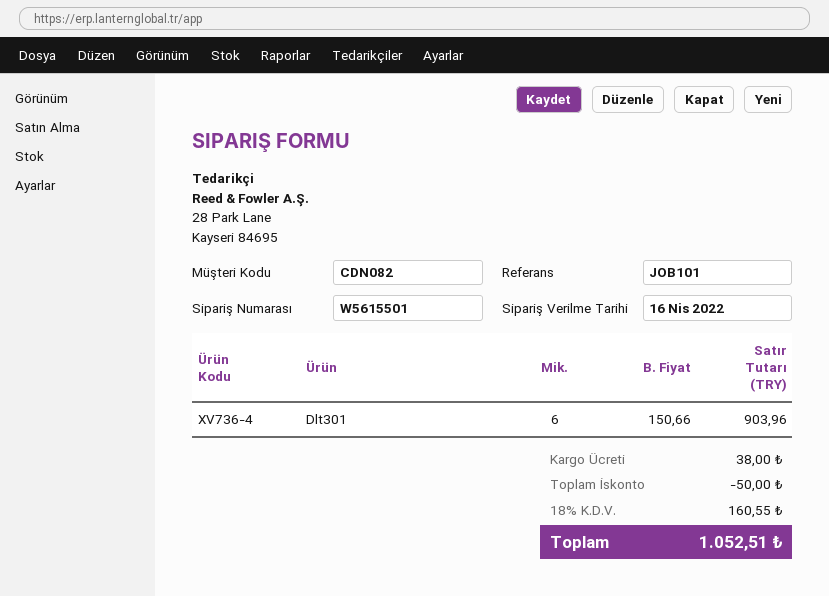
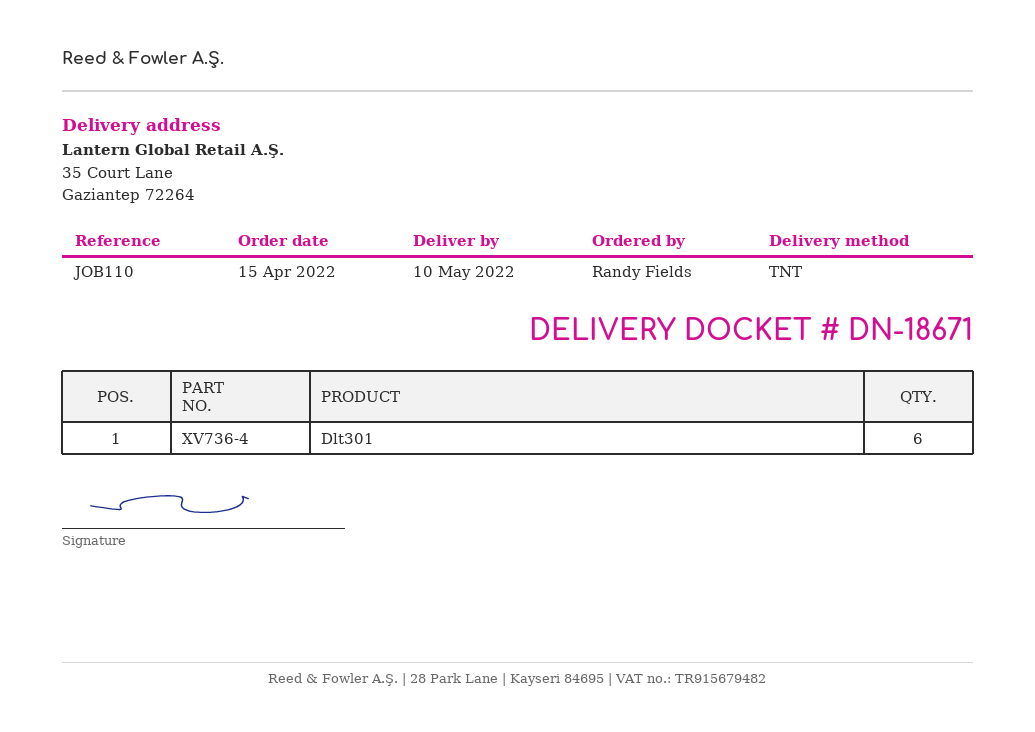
order date: 2022-04-16 -> 2022-04-15
reference: JOB101 -> JOB110

